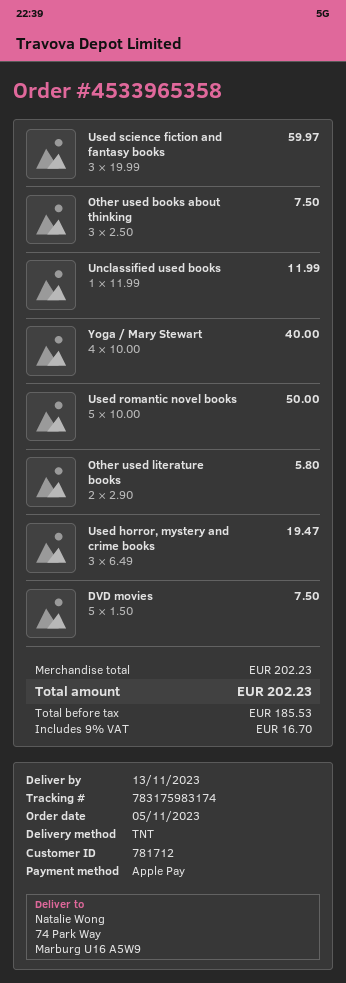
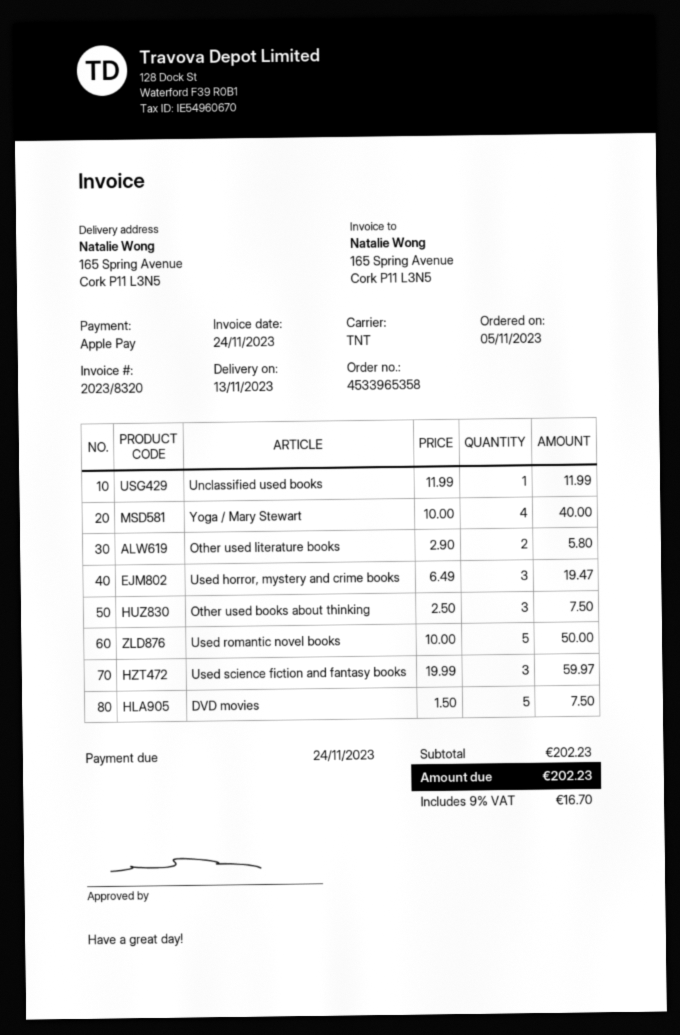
ship to: 74 Park Way, Marburg U16 A5W9 -> 165 Spring Avenue, Cork P11 L3N5

